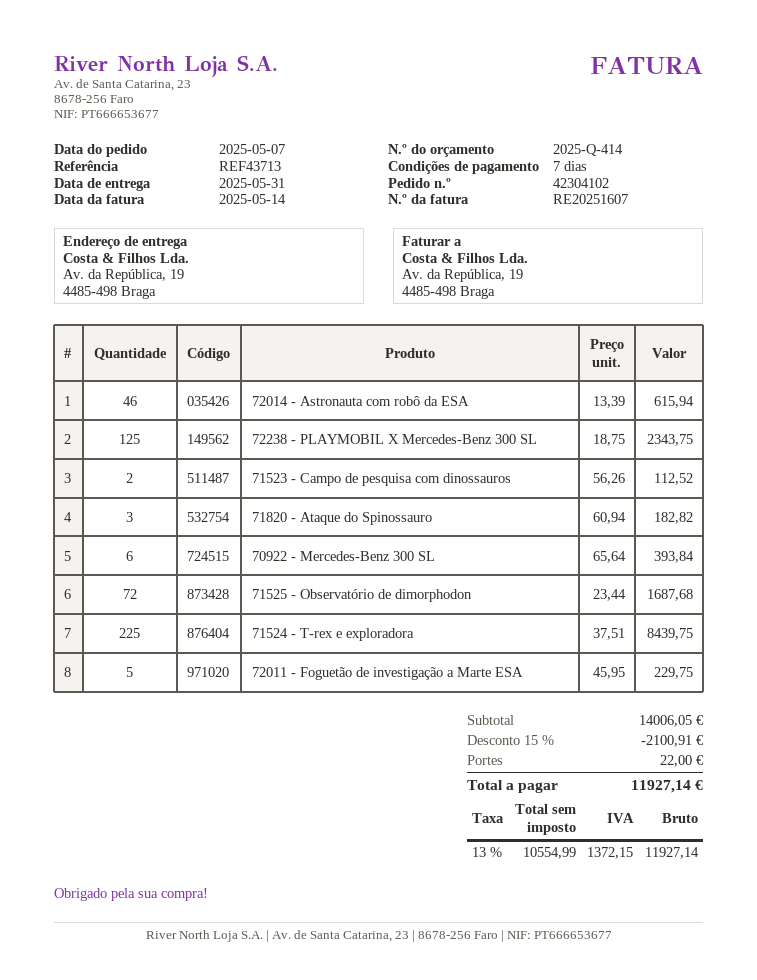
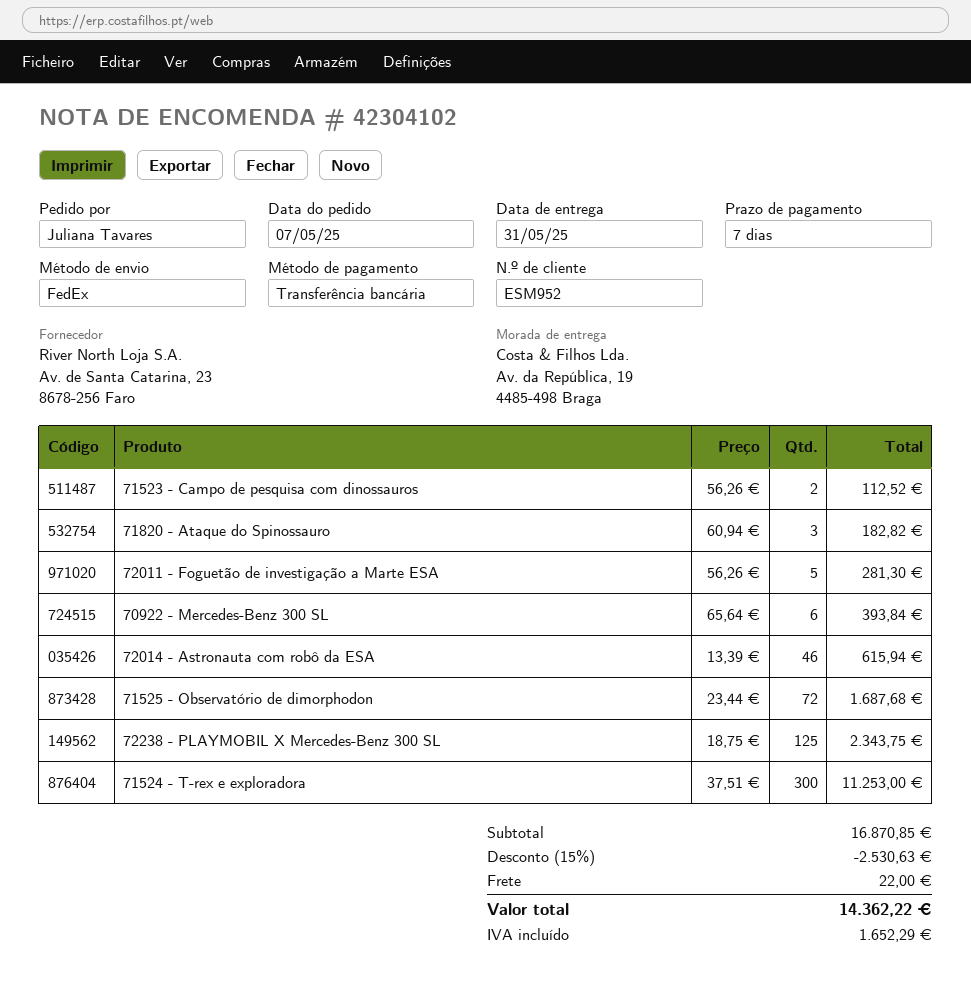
71524 - T-rex e exploradora: 225 x 37.51 = 8439.75 -> 300 x 37.51 = 11253.00
72011 - Foguetão de investigação a Marte ESA: 5 x 45.95 = 229.75 -> 5 x 56.26 = 281.30
subtotal: 14006.05 -> 16870.85
discount: 15% = 2100.91 -> 15% = 2530.63
tax: 1372.15 -> 1652.29
total: 11927.14 -> 14362.22

